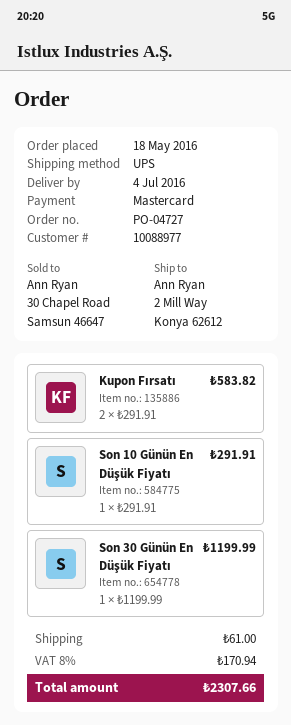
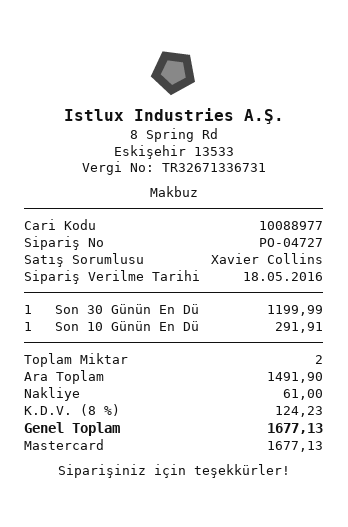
Kupon Fırsatı: 2 x 291.91 = 583.82 -> none
tax: 8% = 170.94 -> 8% = 124.23
total: 2307.66 -> 1677.13

